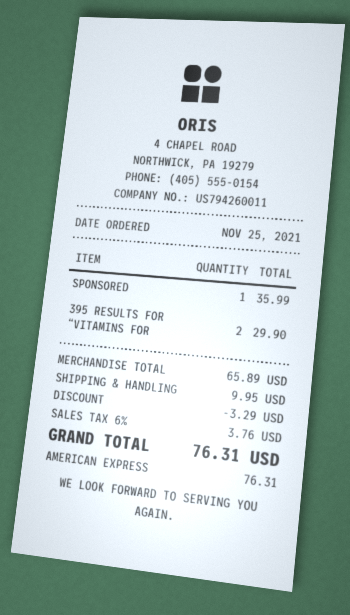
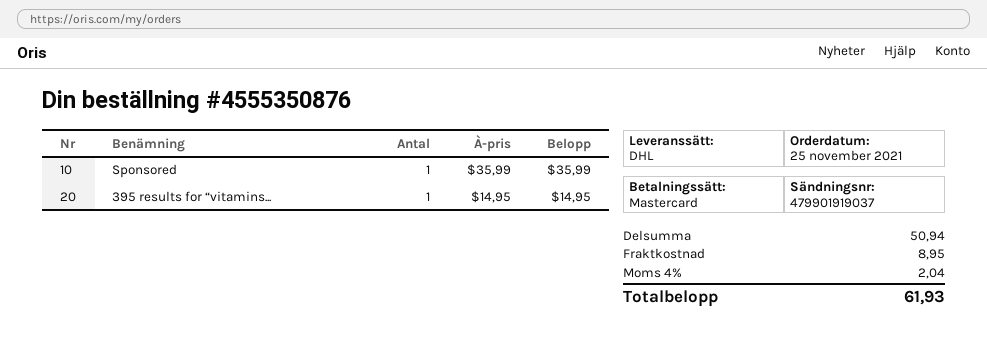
payment method: American Express -> Mastercard
395 RESULTS FOR “VITAMINS FOR: 2 for 29.90 -> 1 for 14.95
subtotal: 65.89 -> 50.94
discount: 3.29 -> none
shipping: 9.95 -> 8.95
tax: 6% = 3.76 -> 4% = 2.04
total: 76.31 -> 61.93

